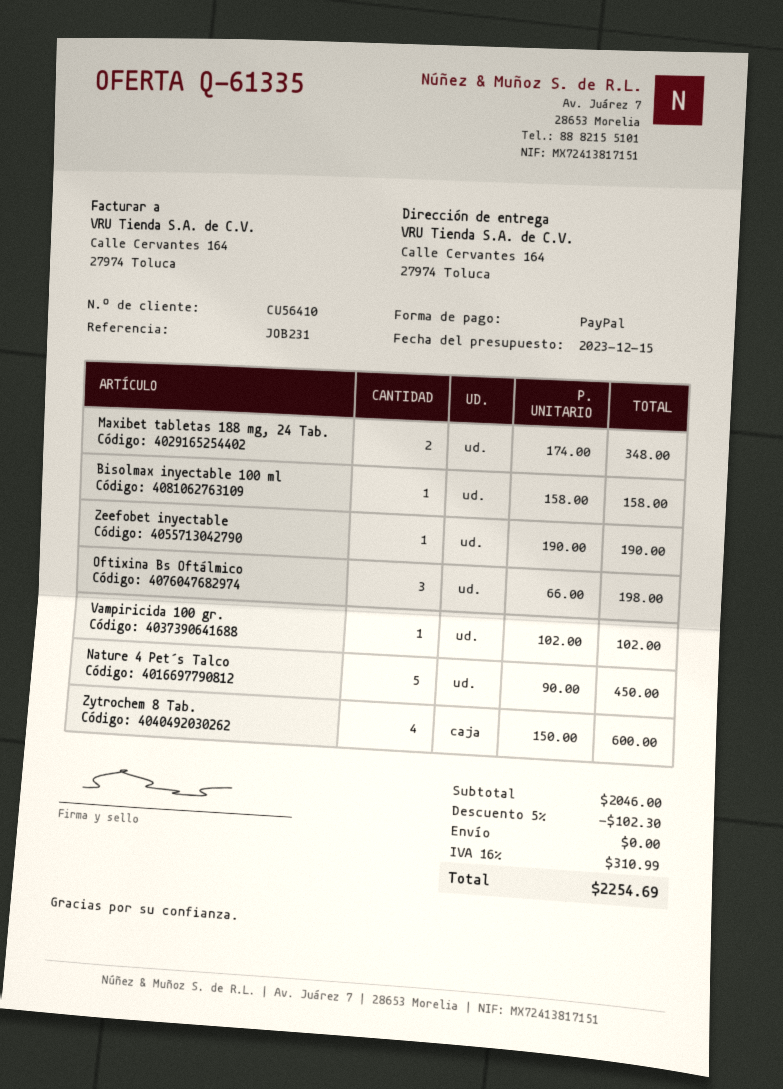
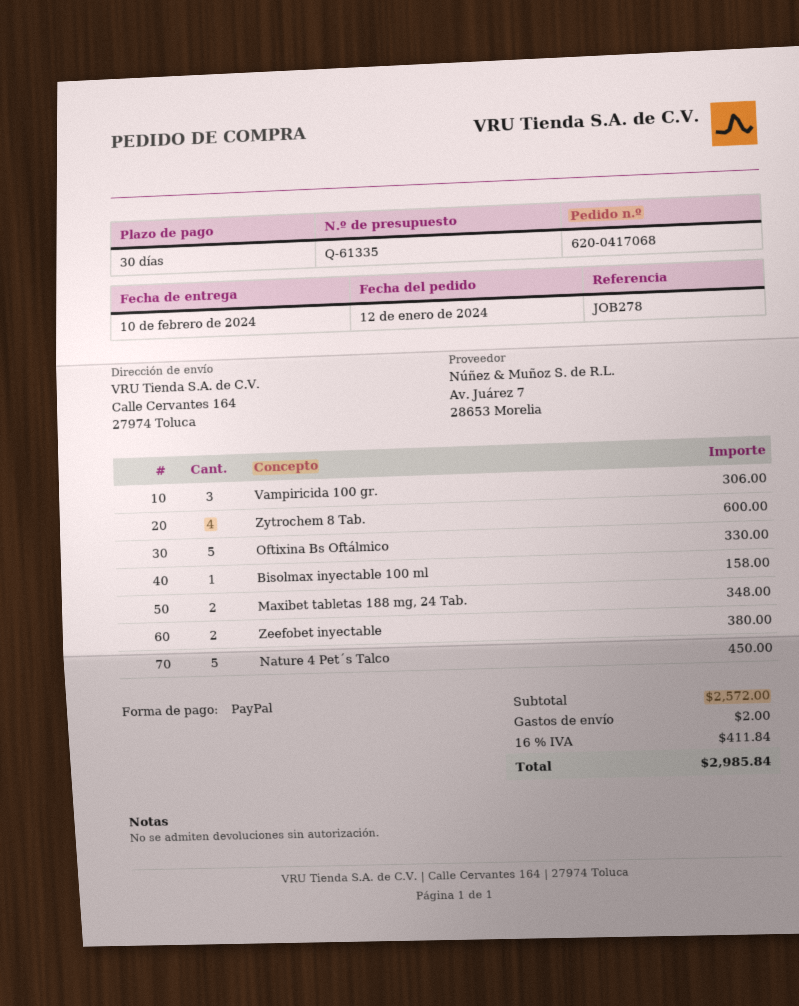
reference: JOB231 -> JOB278
Zeefobet inyectable: 1 for 190.00 -> 2 for 380.00
Oftixina Bs Oftálmico: 3 for 198.00 -> 5 for 330.00
Vampiricida 100 gr.: 1 for 102.00 -> 3 for 306.00
subtotal: 2046.00 -> 2572.00
discount: 5% = 102.30 -> none
shipping: 0.00 -> 2.00
tax: 16% = 310.99 -> 16% = 411.84
total: 2254.69 -> 2985.84

